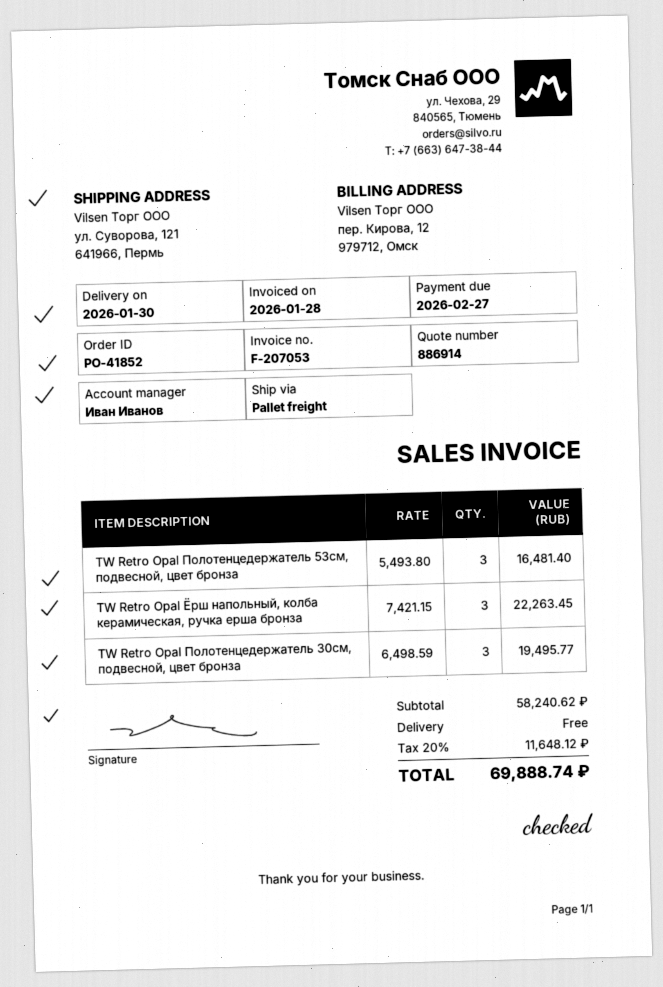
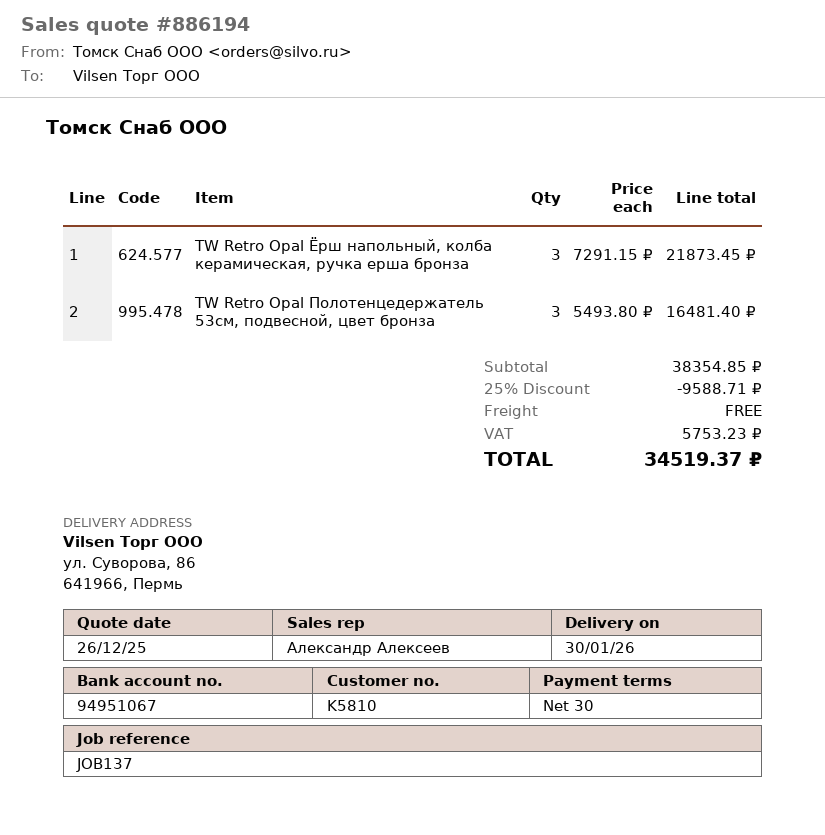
quote number: 886914 -> 886194
sales rep: Иван Иванов -> Александр Алексеев
ship to: ул. Суворова, 121, 641966, Пермь -> ул. Суворова, 86, 641966, Пермь
TW Retro Opal Ёрш напольный, колба керамическая, ручка ерша бронза: 3 x 7421.15 = 22263.45 -> 3 x 7291.15 = 21873.45
TW Retro Opal Полотенцедержатель 30см, подвесной, цвет бронза: 3 x 6498.59 = 19495.77 -> none
subtotal: 58240.62 -> 38354.85
discount: none -> 25% = 9588.71
tax: 11648.12 -> 5753.23
total: 69888.74 -> 34519.37

